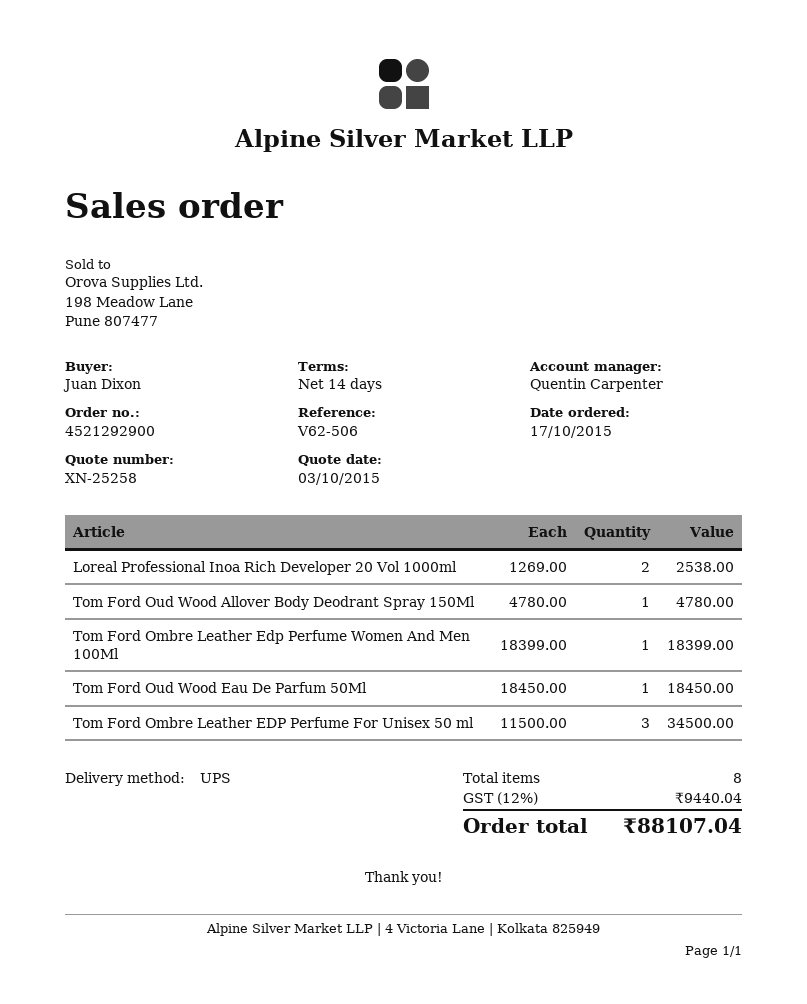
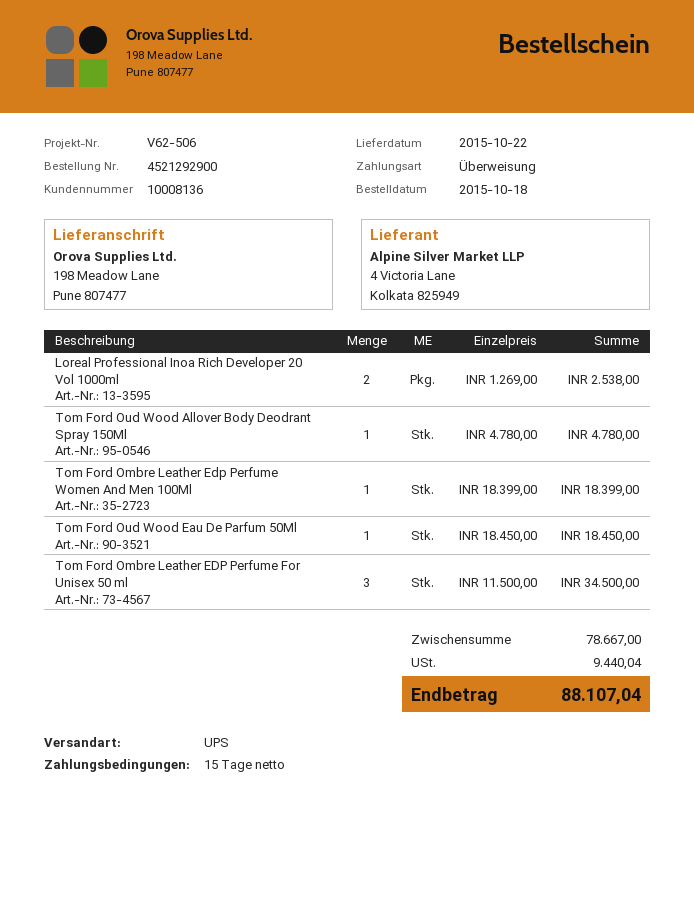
order date: 2015-10-17 -> 2015-10-18
payment terms: 14 days -> 15 days

